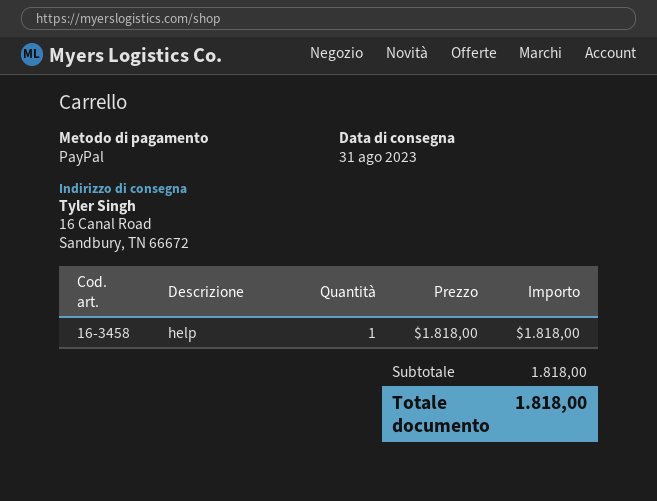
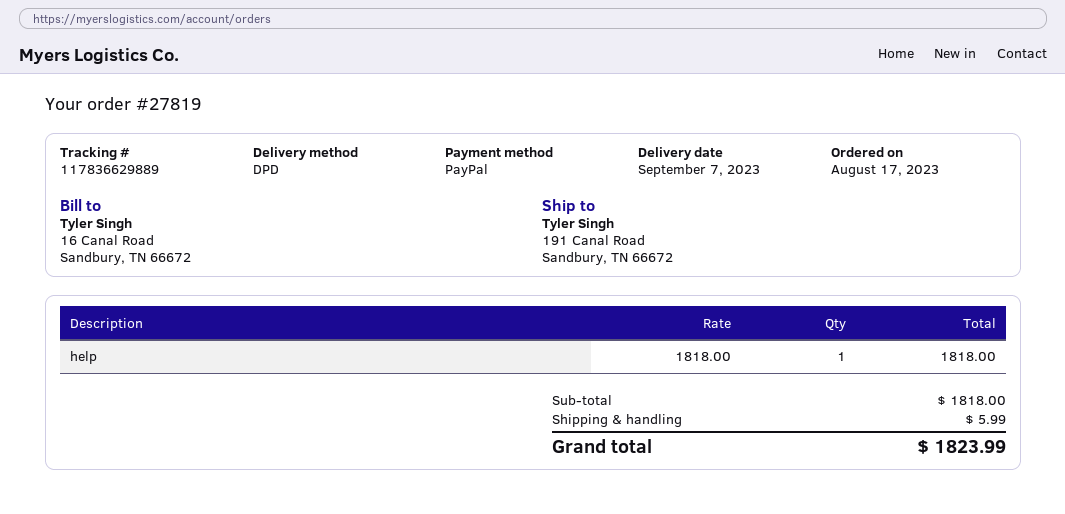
delivery date: 2023-08-31 -> 2023-09-07
ship to: 16 Canal Road, Sandbury, TN 66672 -> 191 Canal Road, Sandbury, TN 66672
shipping: none -> 5.99
total: 1818.00 -> 1823.99

